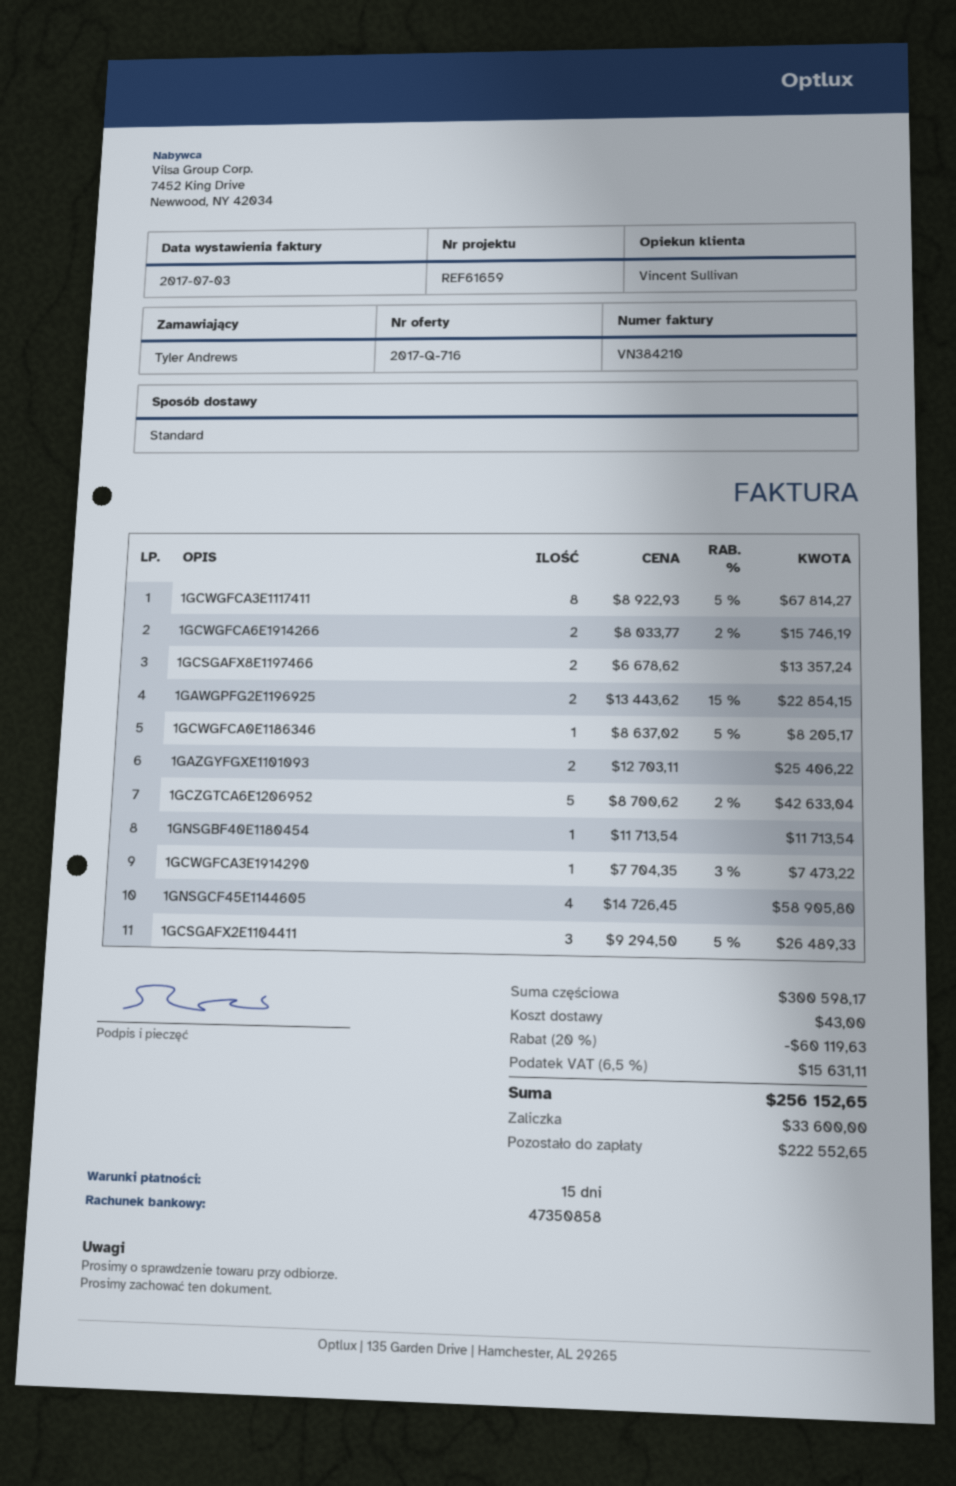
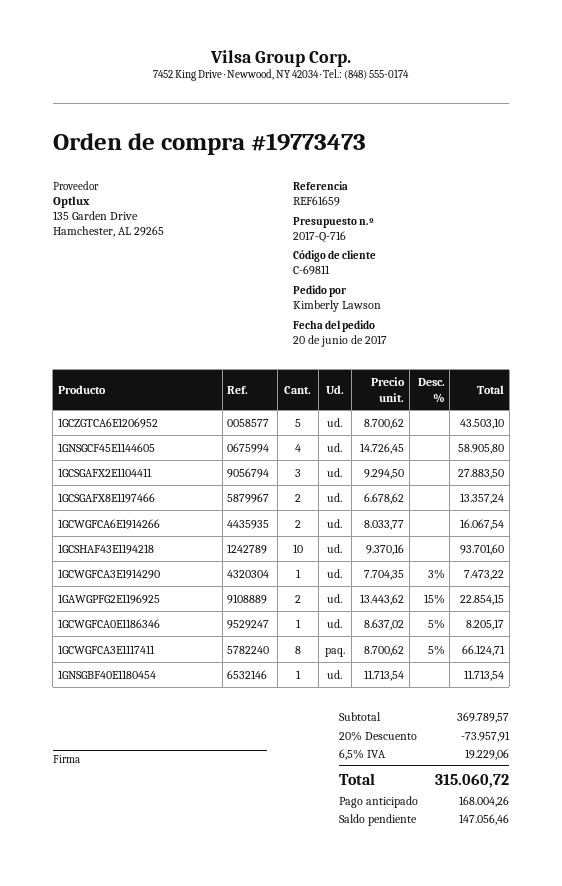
ordered by: Tyler Andrews -> Kimberly Lawson
1GCWGFCA3E1117411: 8 x 8922.93 - 5% = 67814.27 -> 8 x 8700.62 - 5% = 66124.71
1GCWGFCA6E1914266: 2 x 8033.77 - 2% = 15746.19 -> 2 x 8033.77 = 16067.54
1GAZGYFGXE1101093: 2 x 12703.11 = 25406.22 -> none
1GCZGTCA6E1206952: 5 x 8700.62 - 2% = 42633.04 -> 5 x 8700.62 = 43503.10
1GCSGAFX2E1104411: 3 x 9294.50 - 5% = 26489.33 -> 3 x 9294.50 = 27883.50
1GCSHAF43E1194218: none -> 10 x 9370.16 = 93701.60
subtotal: 300598.17 -> 369789.57
discount: 20% = 60119.63 -> 20% = 73957.91
shipping: 43.00 -> none
tax: 6.5% = 15631.11 -> 6.5% = 19229.06
total: 256152.65 -> 315060.72
deposit: 33600.00 -> 168004.26
balance: 222552.65 -> 147056.46

